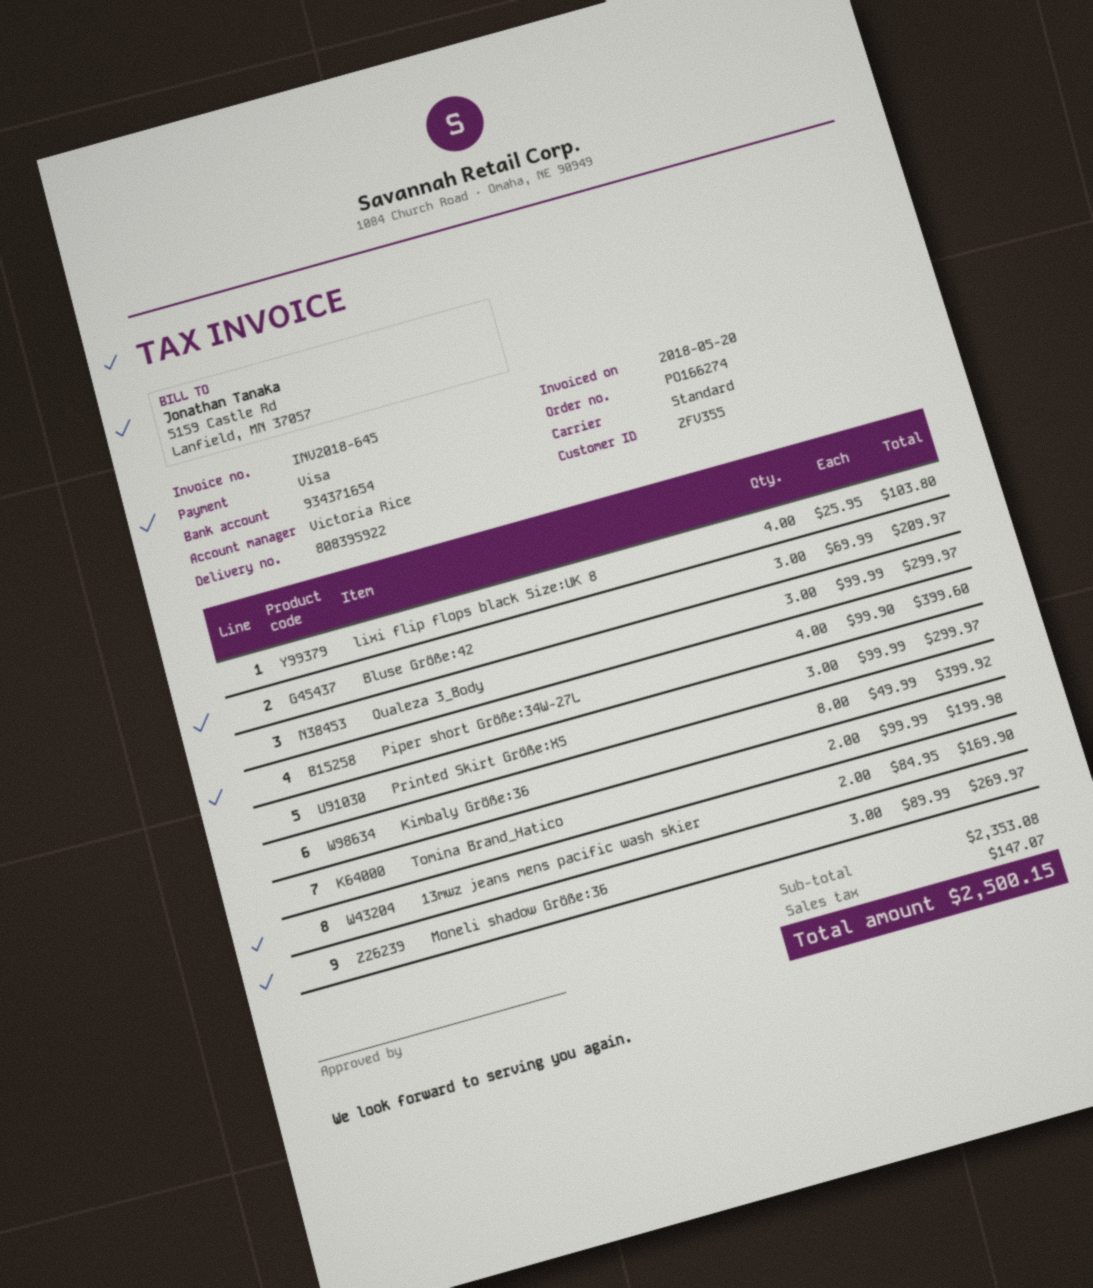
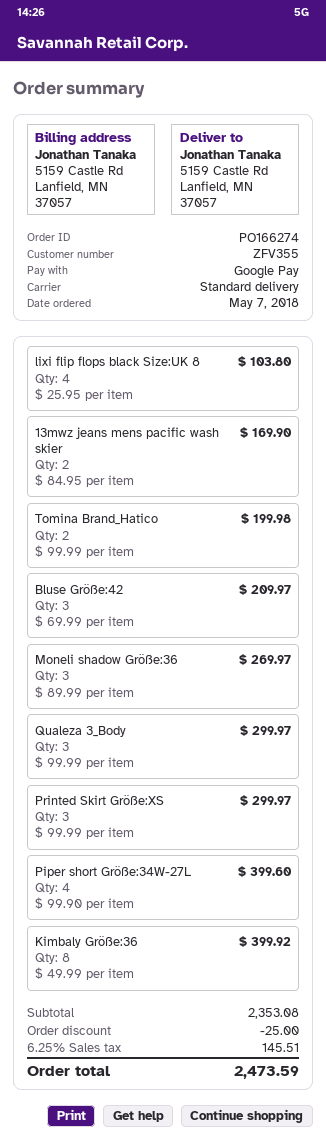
payment method: Visa -> Google Pay
discount: none -> 25.00
tax: 147.07 -> 145.51
total: 2500.15 -> 2473.59

